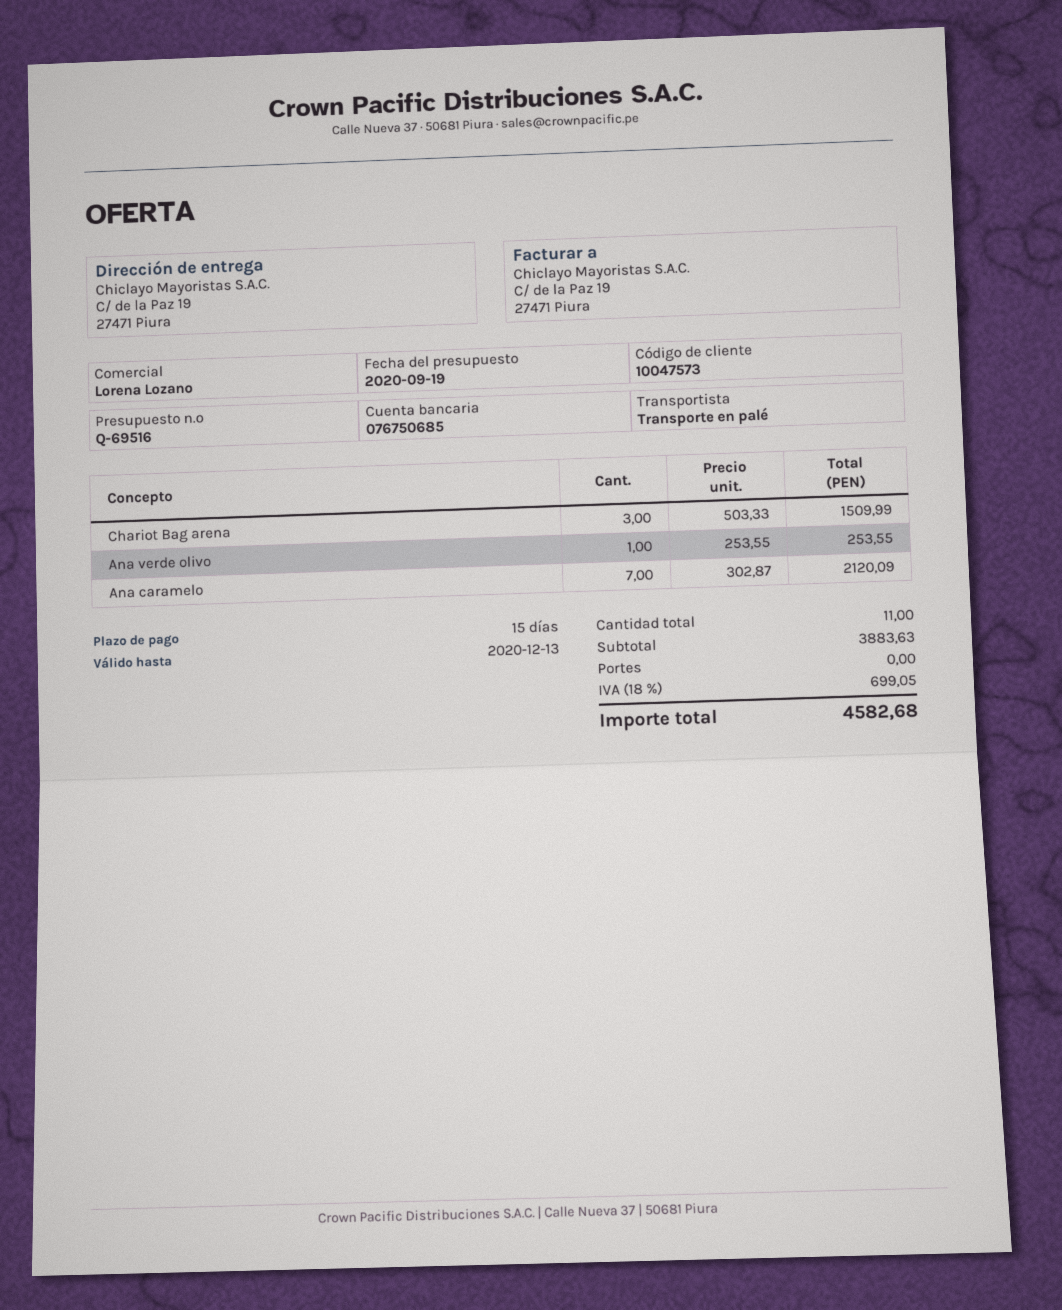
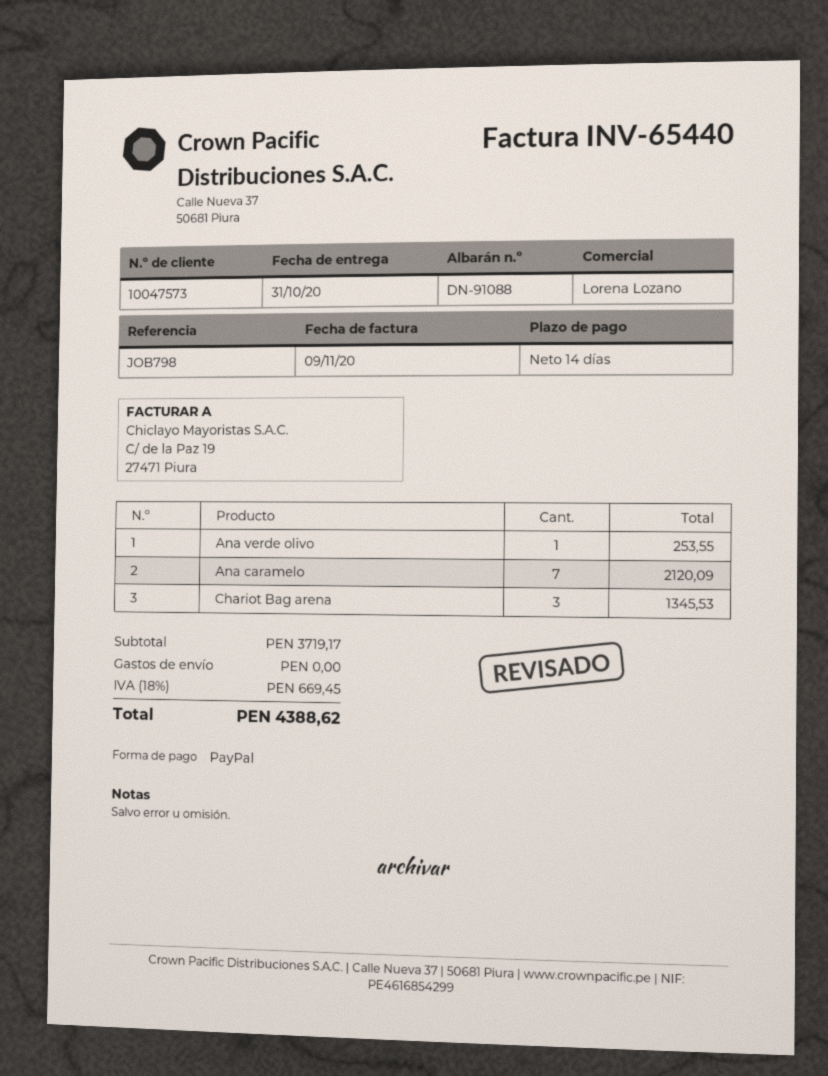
payment terms: 15 days -> 14 days
Chariot Bag arena: 3 for 1509.99 -> 3 for 1345.53
subtotal: 3883.63 -> 3719.17
tax: 18% = 699.05 -> 18% = 669.45
total: 4582.68 -> 4388.62

